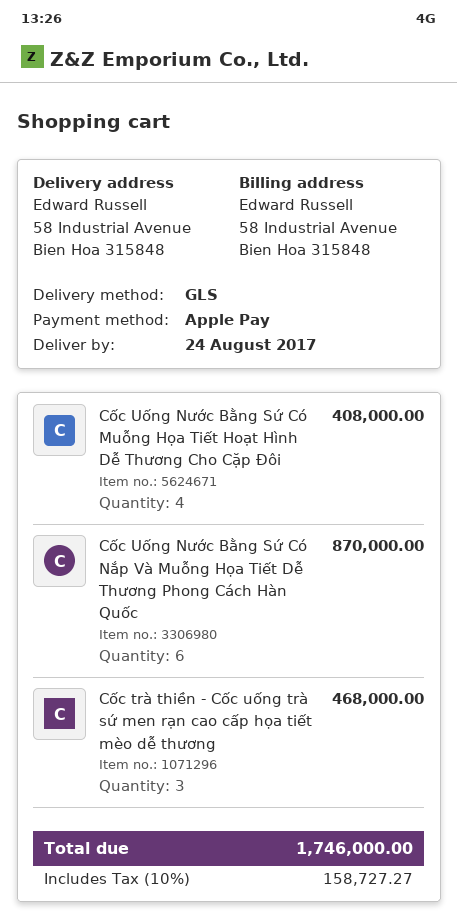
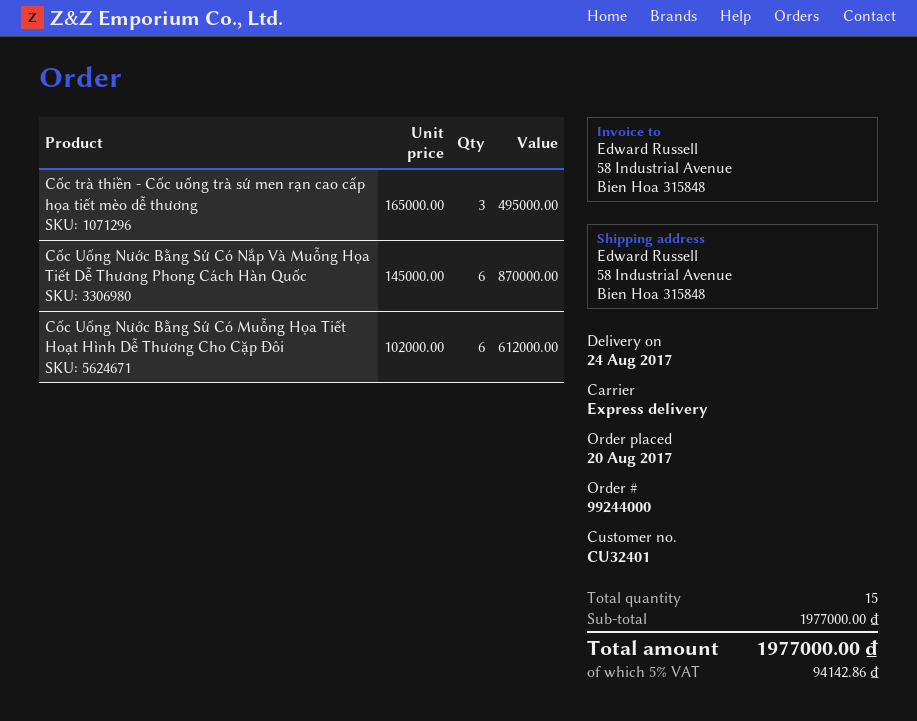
shipping method: GLS -> express
Cốc Uống Nước Bằng Sứ Có Muỗng Họa Tiết Hoạt Hình Dễ Thương Cho Cặp Đôi: 4 for 408000.00 -> 6 for 612000.00
Cốc trà thiền - Cốc uống trà sứ men rạn cao cấp họa tiết mèo dễ thương: 3 for 468000.00 -> 3 for 495000.00
tax: 10% = 158727.27 -> 5% = 94142.86
total: 1746000.00 -> 1977000.00

